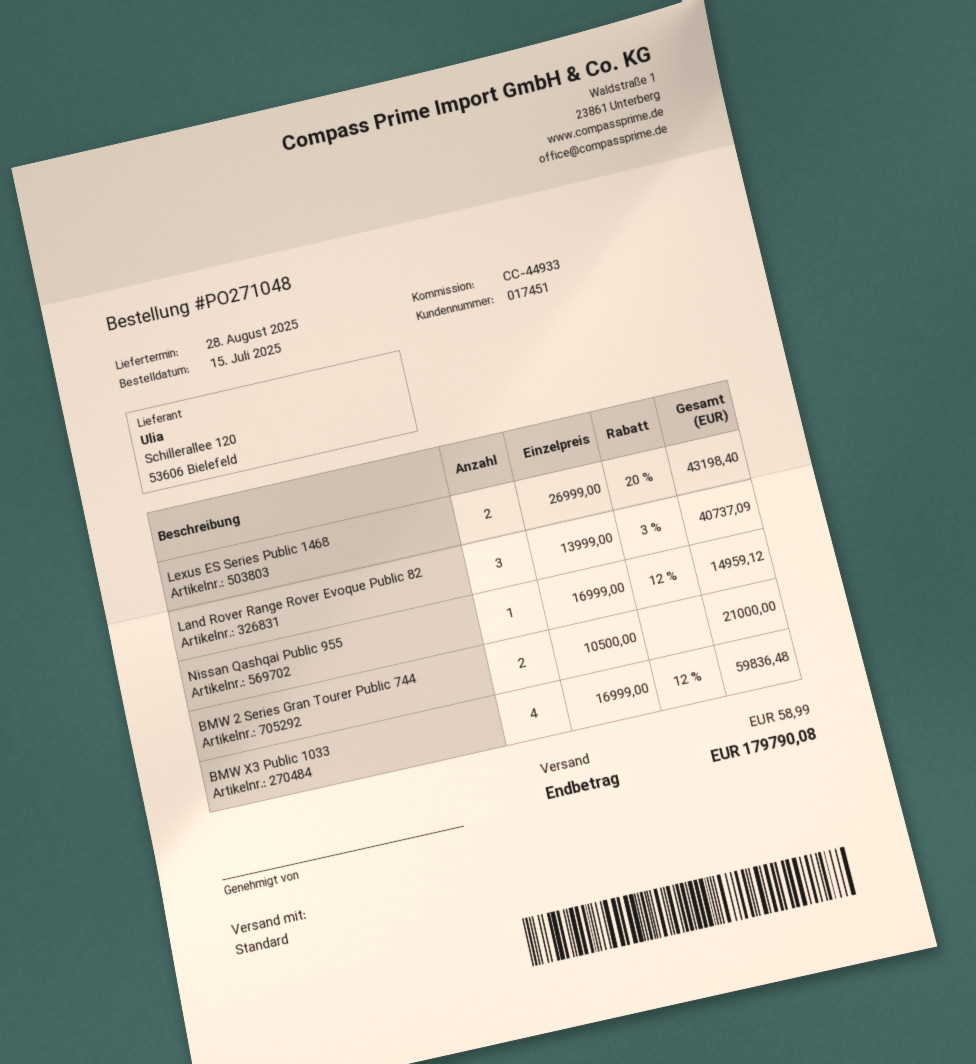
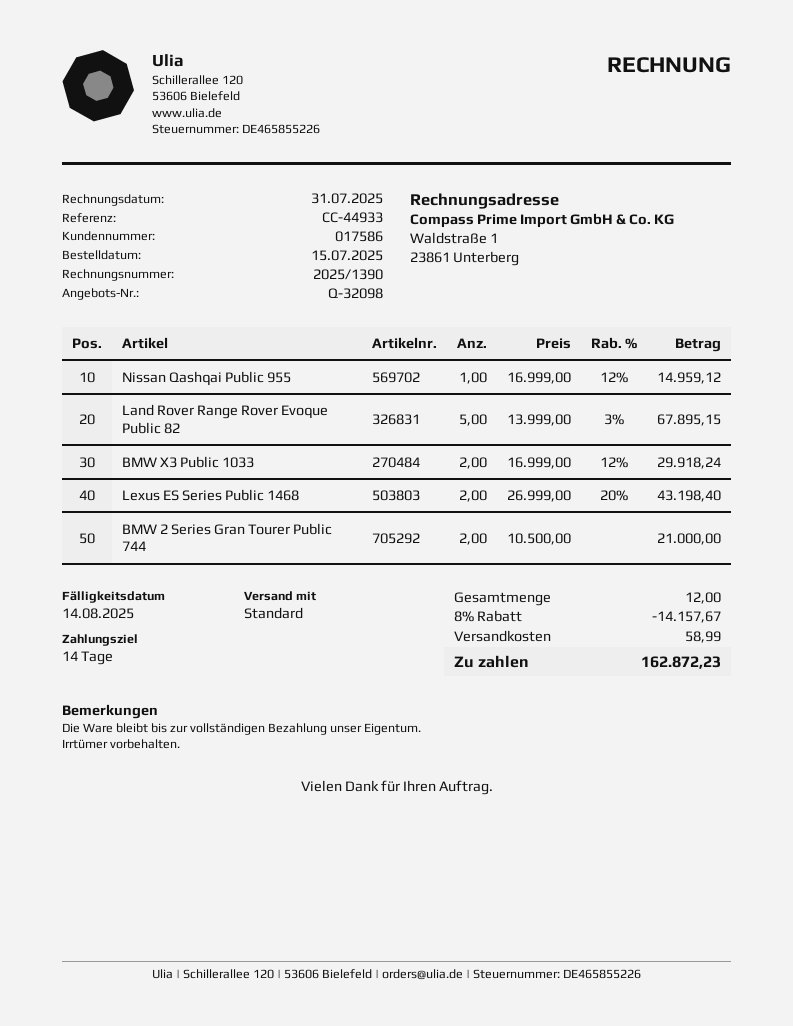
customer number: 017451 -> 017586
Land Rover Range Rover Evoque Public 82: 3 x 13999.00 - 3% = 40737.09 -> 5 x 13999.00 - 3% = 67895.15
BMW X3 Public 1033: 4 x 16999.00 - 12% = 59836.48 -> 2 x 16999.00 - 12% = 29918.24
discount: none -> 8% = 14157.67
total: 179790.08 -> 162872.23

